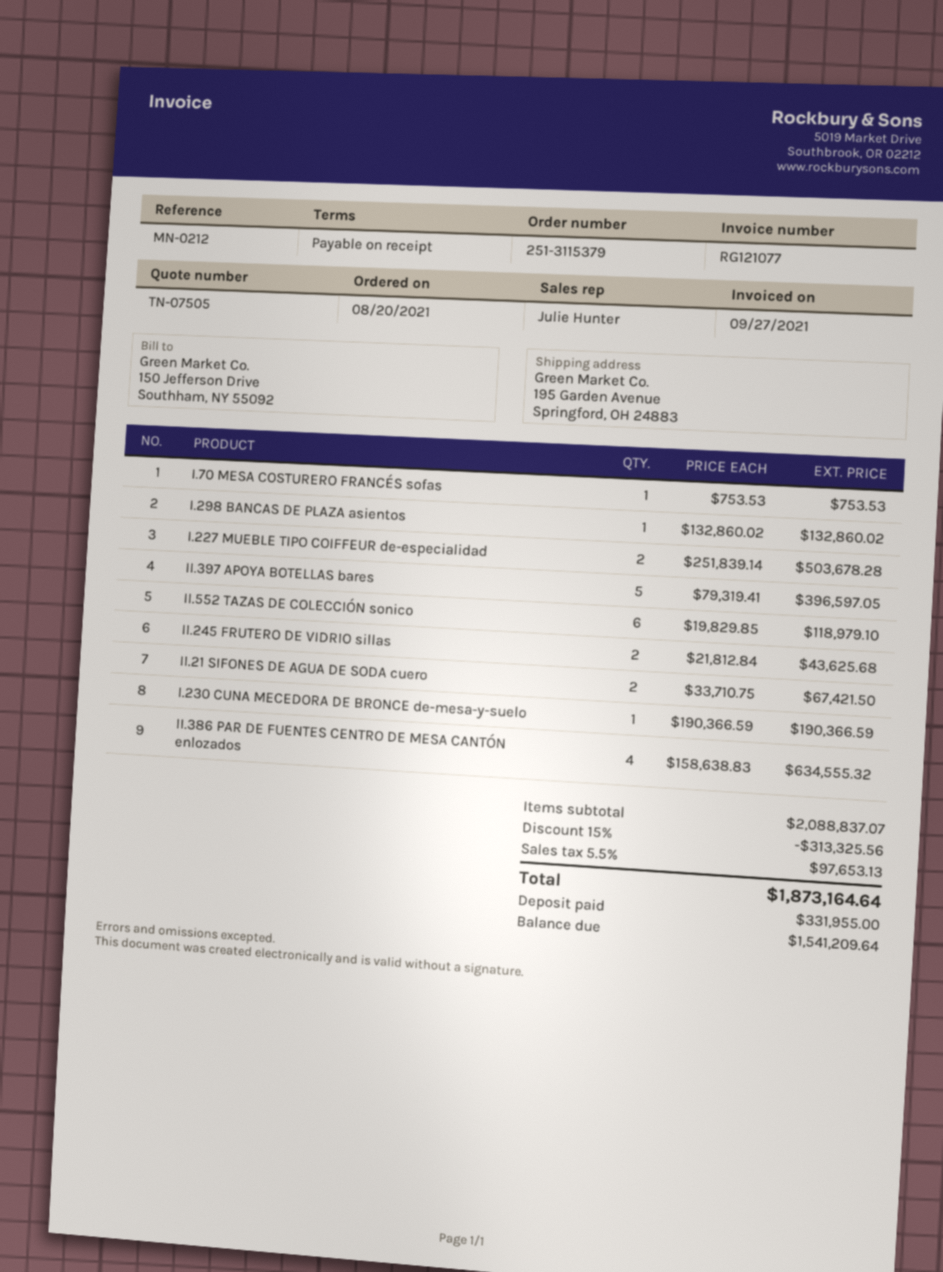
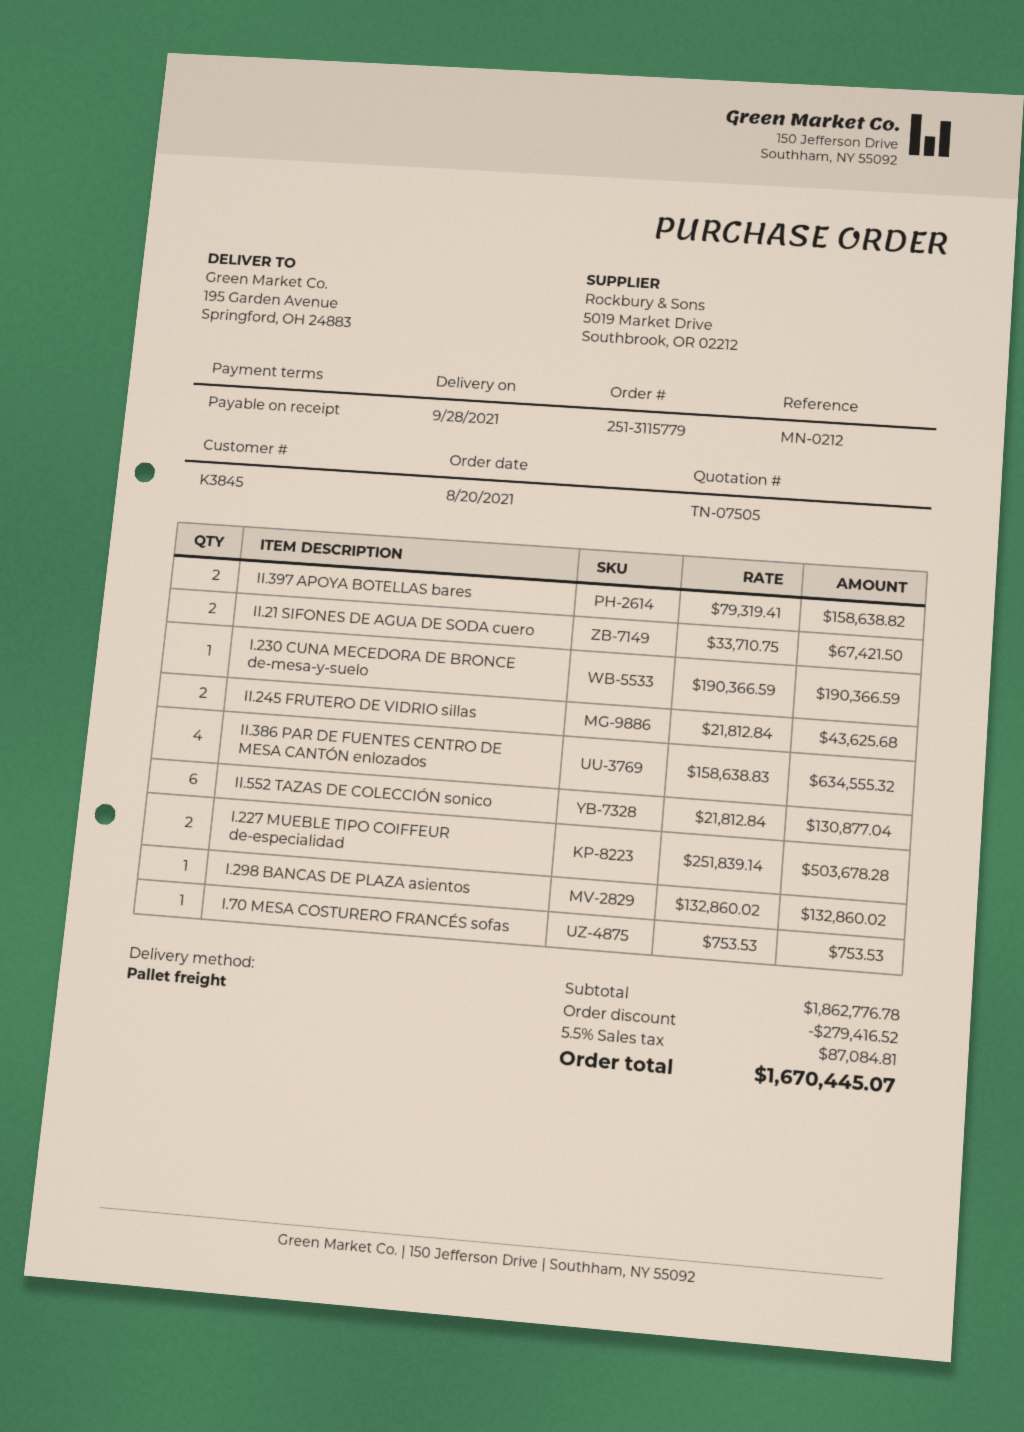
order number: 251-3115379 -> 251-3115779
II.397 APOYA BOTELLAS bares: 5 x 79319.41 = 396597.05 -> 2 x 79319.41 = 158638.82
II.552 TAZAS DE COLECCIÓN sonico: 6 x 19829.85 = 118979.10 -> 6 x 21812.84 = 130877.04
subtotal: 2088837.07 -> 1862776.78
discount: 313325.56 -> 279416.52
tax: 5.5% = 97653.13 -> 5.5% = 87084.81
total: 1873164.64 -> 1670445.07

